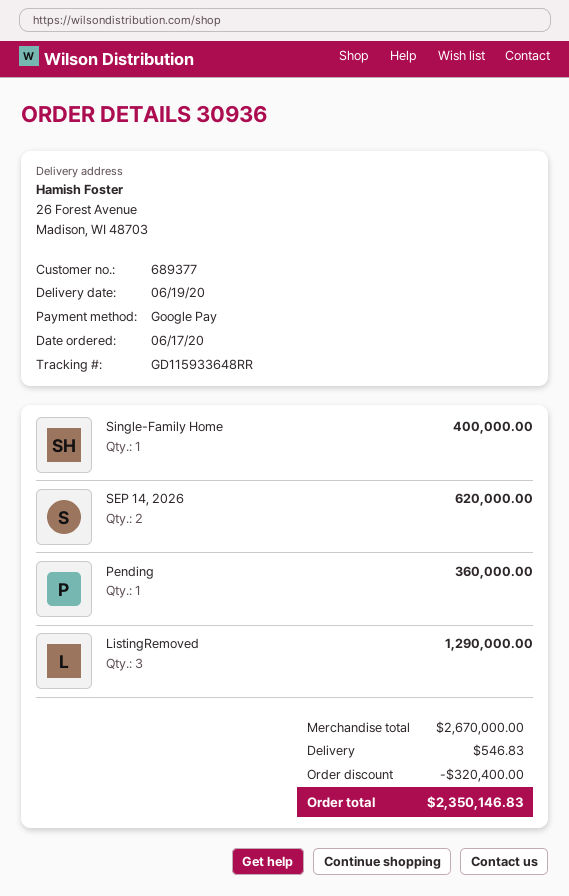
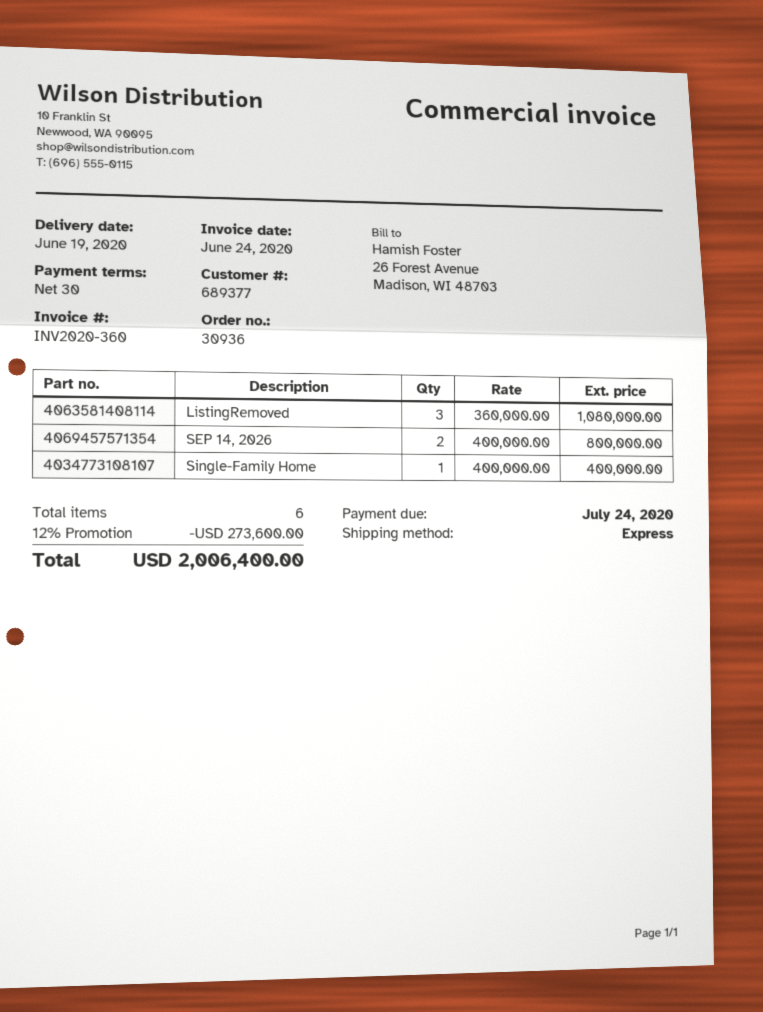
SEP 14, 2026: 2 for 620000.00 -> 2 for 800000.00
Pending: 1 for 360000.00 -> none
ListingRemoved: 3 for 1290000.00 -> 3 for 1080000.00
discount: 320400.00 -> 273600.00
shipping: 546.83 -> none
total: 2350146.83 -> 2006400.00

